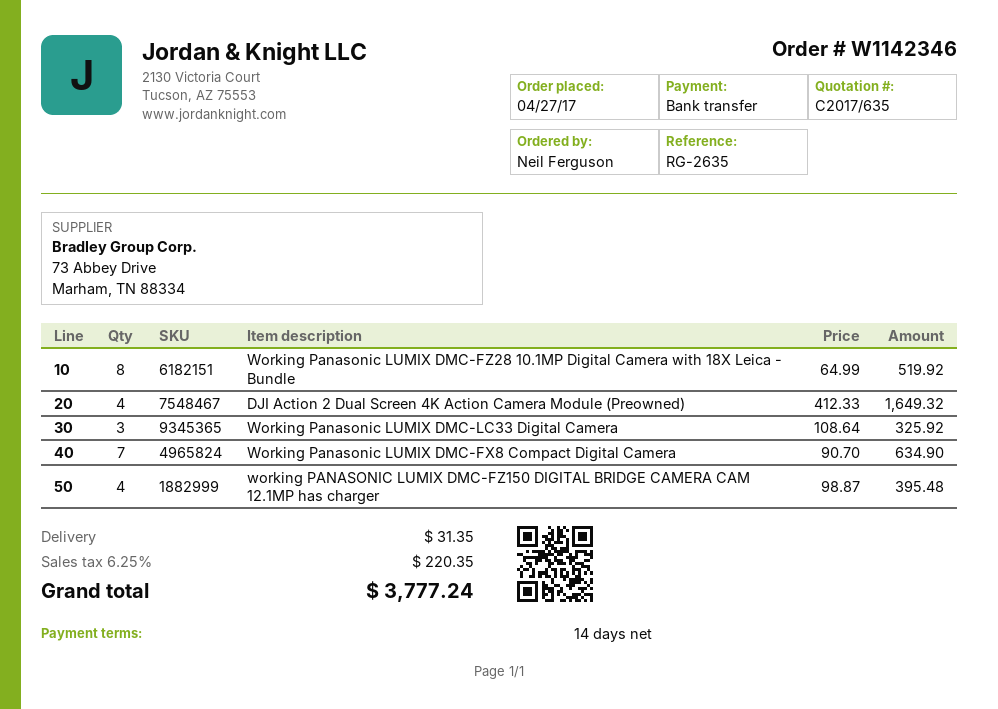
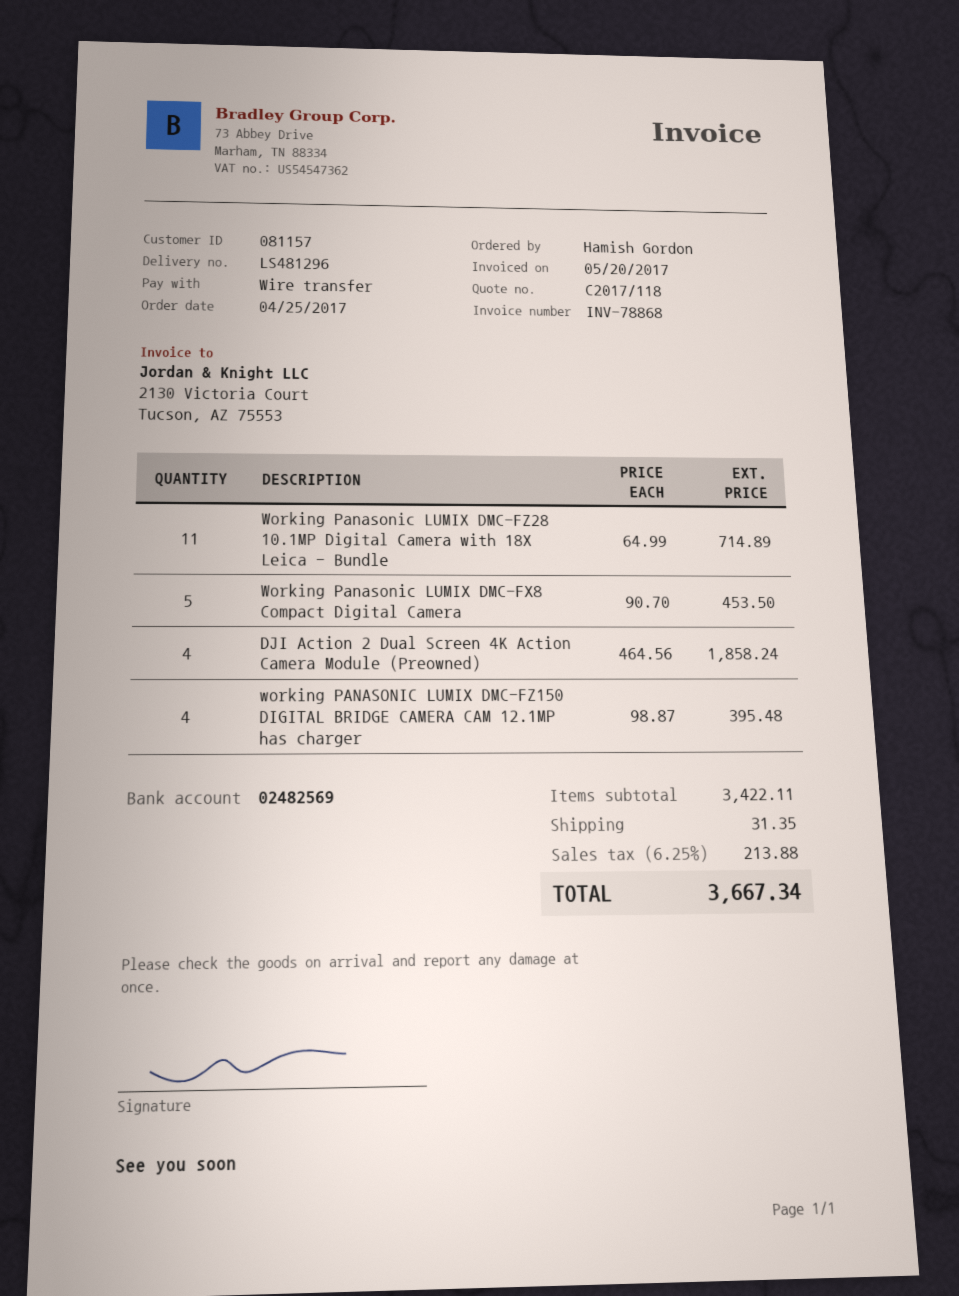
quote number: C2017/635 -> C2017/118
order date: 2017-04-27 -> 2017-04-25
ordered by: Neil Ferguson -> Hamish Gordon
Working Panasonic LUMIX DMC-FZ28 10.1MP Digital Camera with 18X Leica - Bundle: 8 x 64.99 = 519.92 -> 11 x 64.99 = 714.89
DJI Action 2 Dual Screen 4K Action Camera Module (Preowned): 4 x 412.33 = 1649.32 -> 4 x 464.56 = 1858.24
Working Panasonic LUMIX DMC-LC33 Digital Camera: 3 x 108.64 = 325.92 -> none
Working Panasonic LUMIX DMC-FX8 Compact Digital Camera: 7 x 90.70 = 634.90 -> 5 x 90.70 = 453.50
tax: 6.25% = 220.35 -> 6.25% = 213.88
total: 3777.24 -> 3667.34

